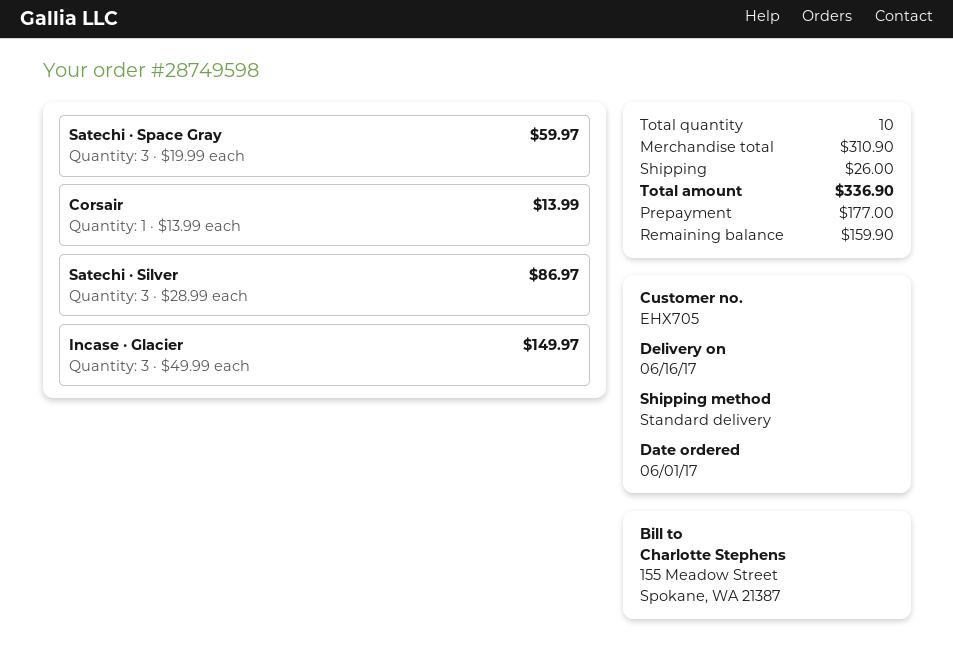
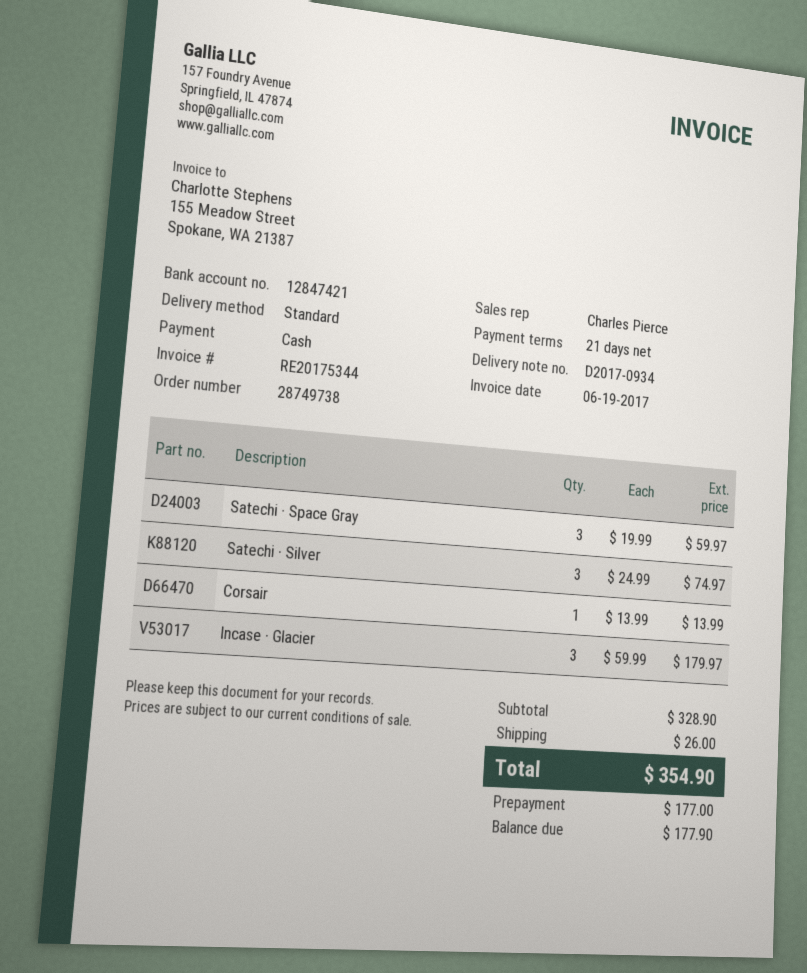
order number: 28749598 -> 28749738
Satechi · Silver: 3 x 28.99 = 86.97 -> 3 x 24.99 = 74.97
Incase · Glacier: 3 x 49.99 = 149.97 -> 3 x 59.99 = 179.97
subtotal: 310.90 -> 328.90
total: 336.90 -> 354.90
balance: 159.90 -> 177.90

